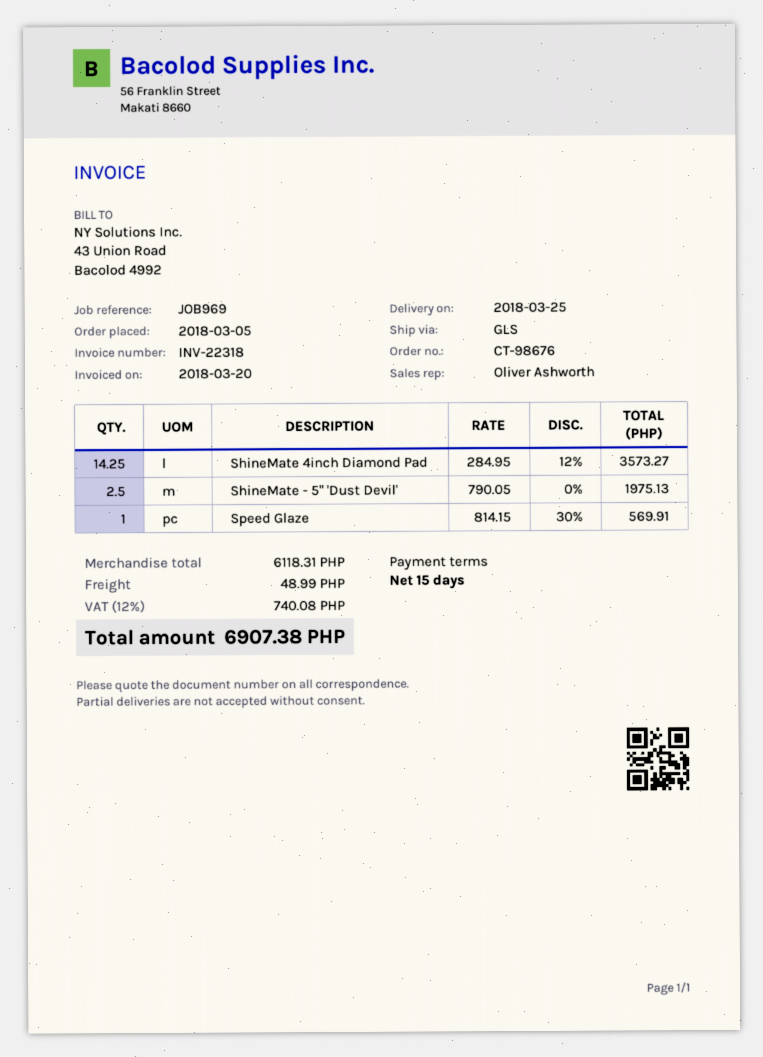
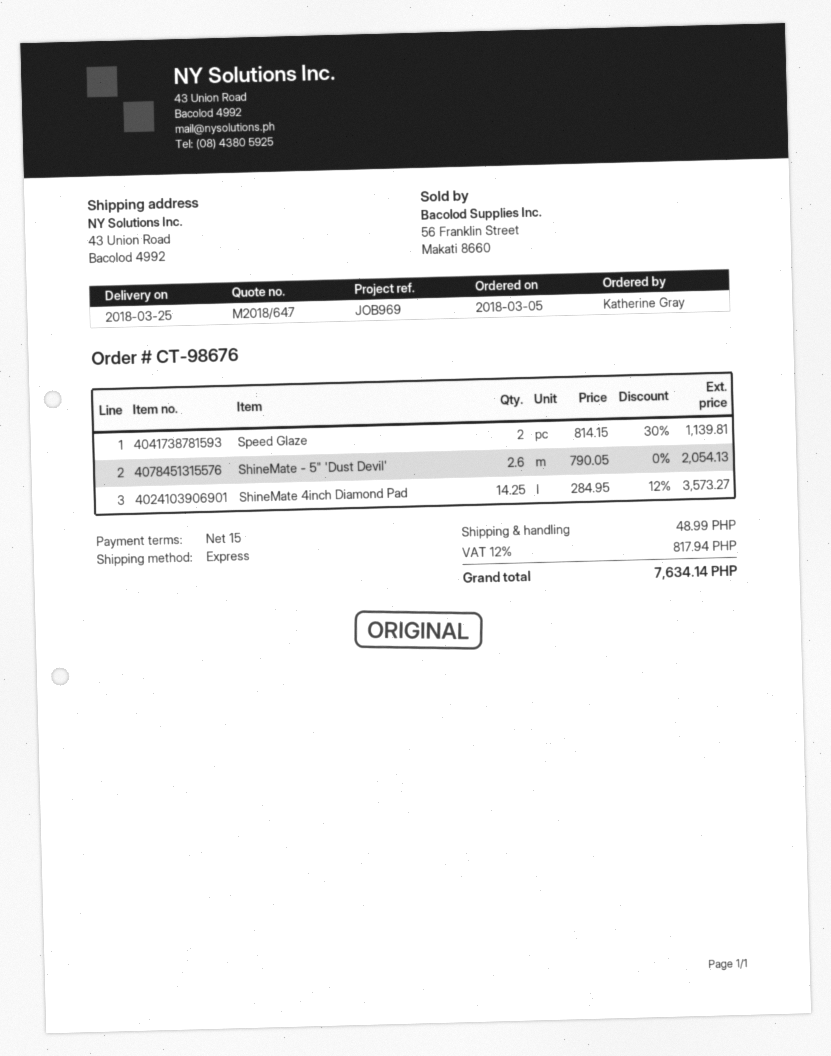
shipping method: GLS -> express
ShineMate - 5" 'Dust Devil': 2.5 x 790.05 = 1975.13 -> 2.6 x 790.05 = 2054.13
Speed Glaze: 1 x 814.15 - 30% = 569.91 -> 2 x 814.15 - 30% = 1139.81
tax: 12% = 740.08 -> 12% = 817.94
total: 6907.38 -> 7634.14

